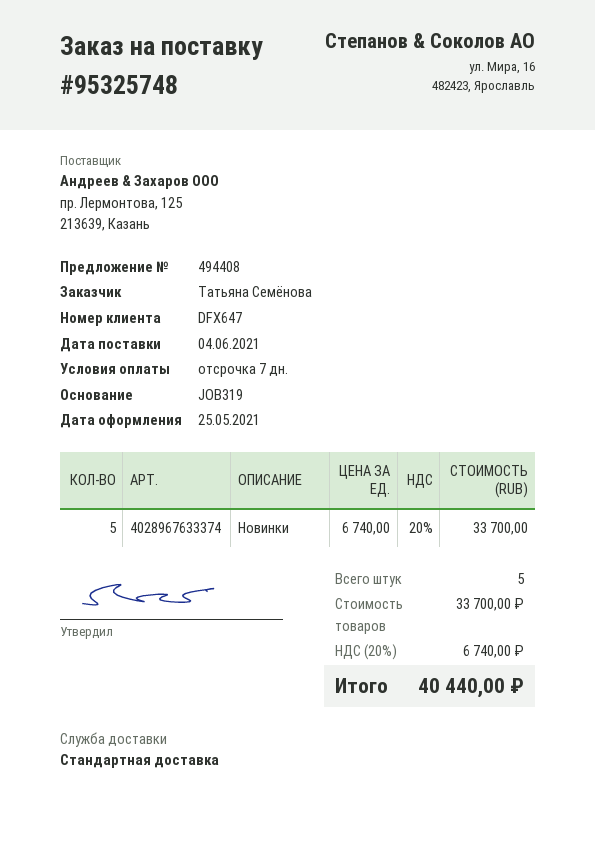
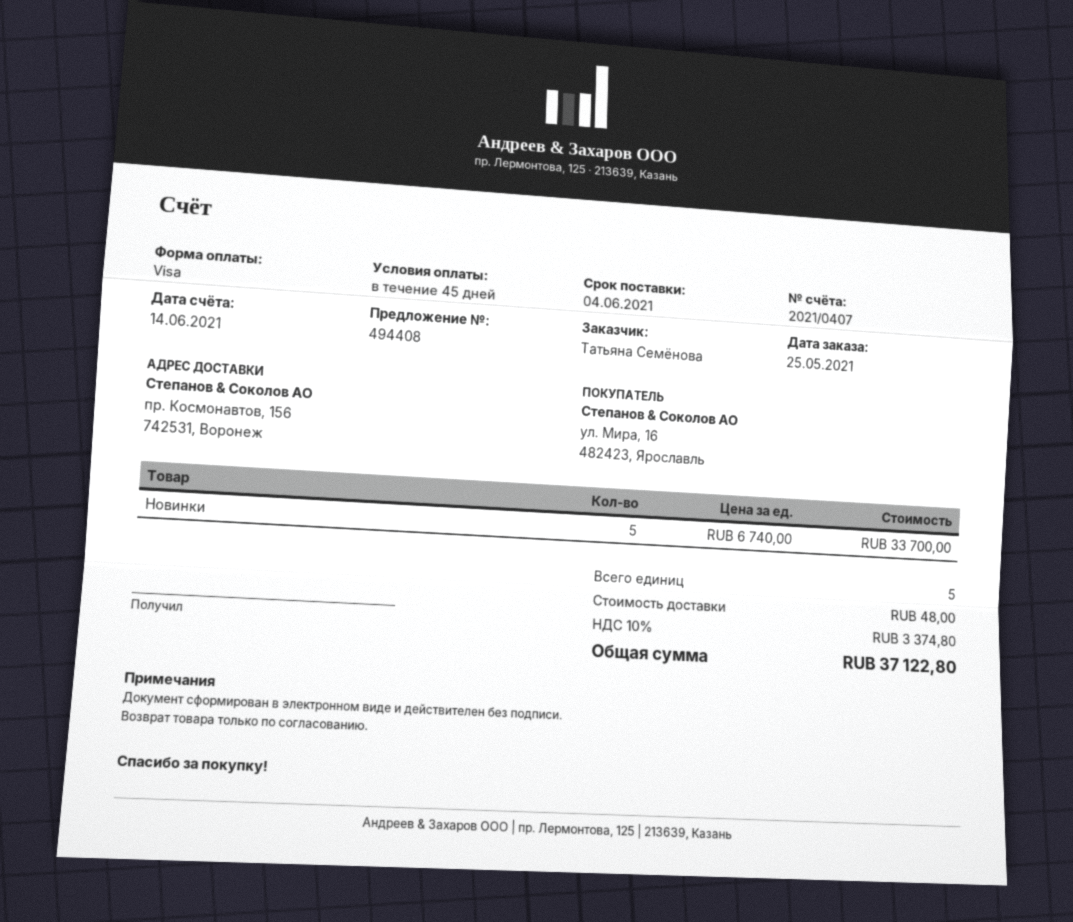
payment terms: 7 days -> 45 days
shipping: none -> 48.00
tax: 20% = 6740.00 -> 10% = 3374.80
total: 40440.00 -> 37122.80

